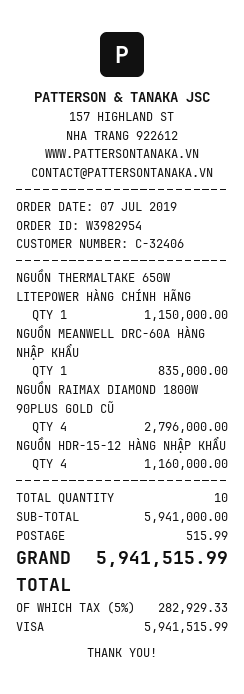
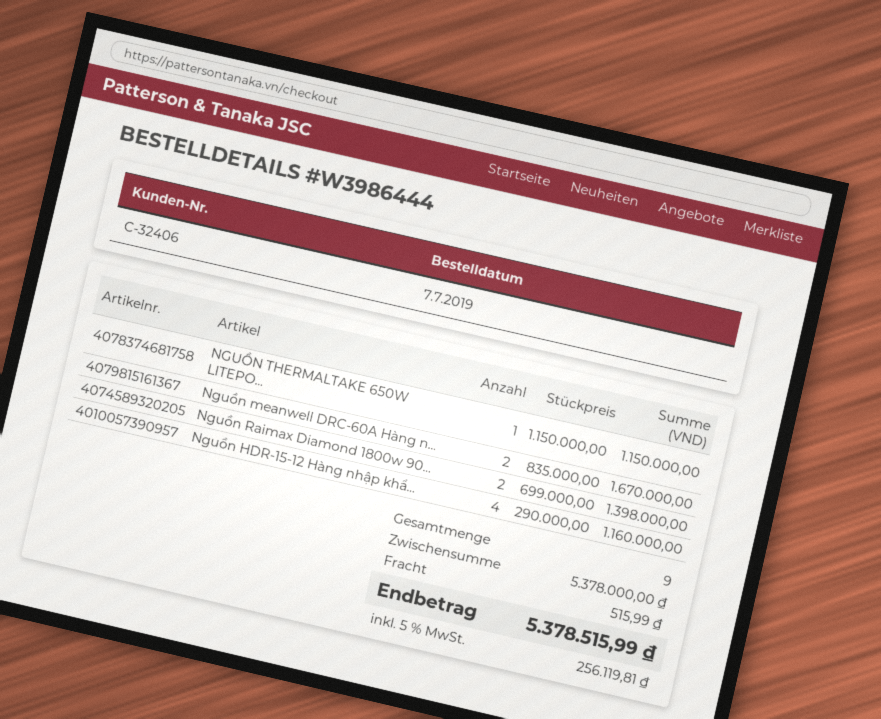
order number: W3982954 -> W3986444
NGUỒN MEANWELL DRC-60A HÀNG NHẬP KHẨU: 1 for 835000.00 -> 2 for 1670000.00
NGUỒN RAIMAX DIAMOND 1800W 90PLUS GOLD CŨ: 4 for 2796000.00 -> 2 for 1398000.00
total quantity: 10 -> 9
subtotal: 5941000.00 -> 5378000.00
tax: 5% = 282929.33 -> 5% = 256119.81
total: 5941515.99 -> 5378515.99

